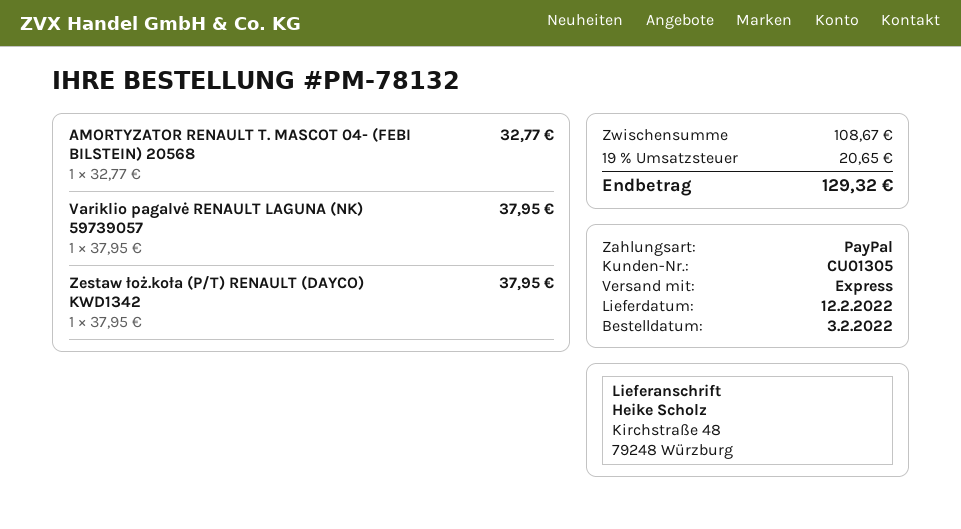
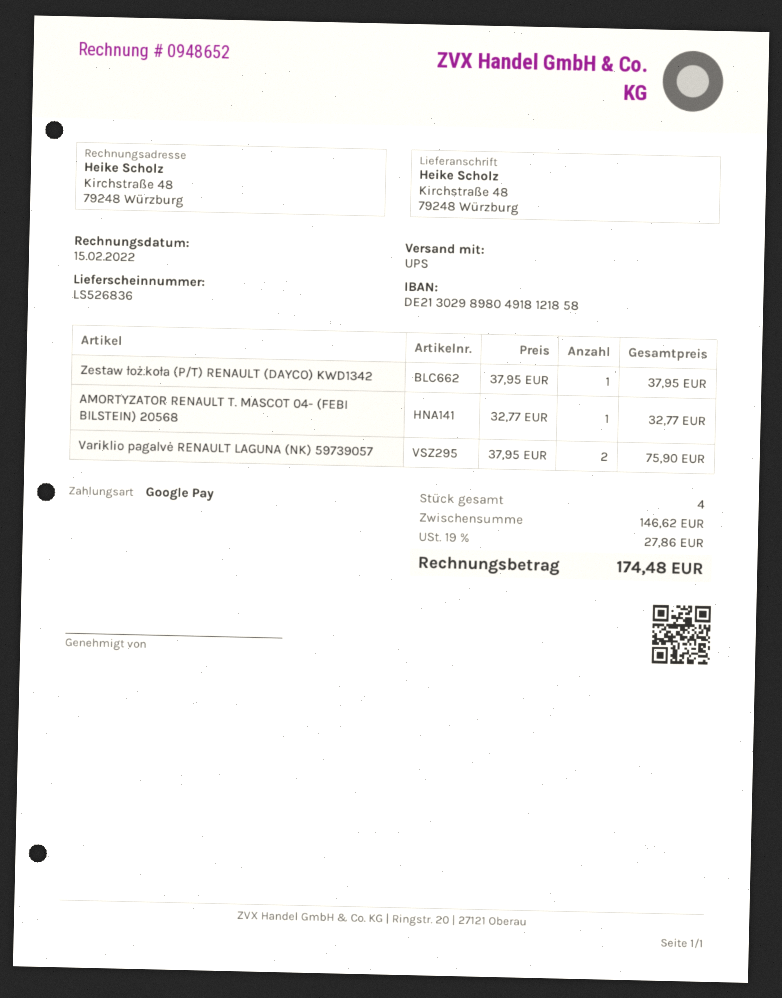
payment method: PayPal -> Google Pay
shipping method: express -> UPS
Variklio pagalvė RENAULT LAGUNA (NK) 59739057: 1 x 37.95 = 37.95 -> 2 x 37.95 = 75.90
subtotal: 108.67 -> 146.62
tax: 19% = 20.65 -> 19% = 27.86
total: 129.32 -> 174.48

